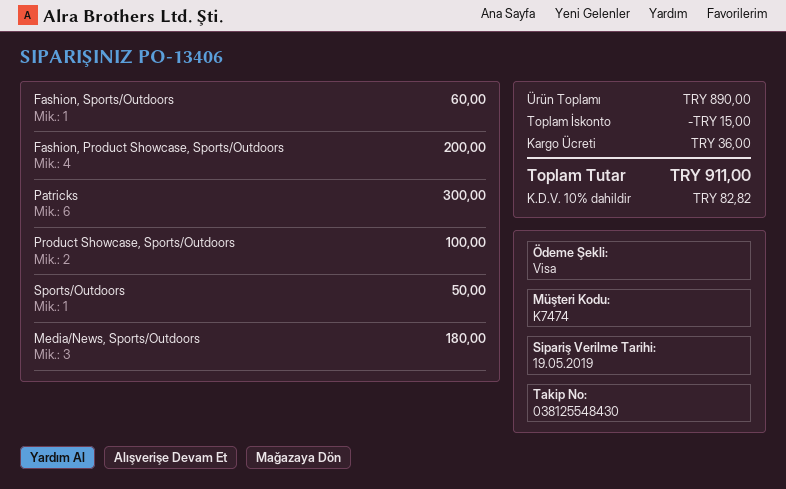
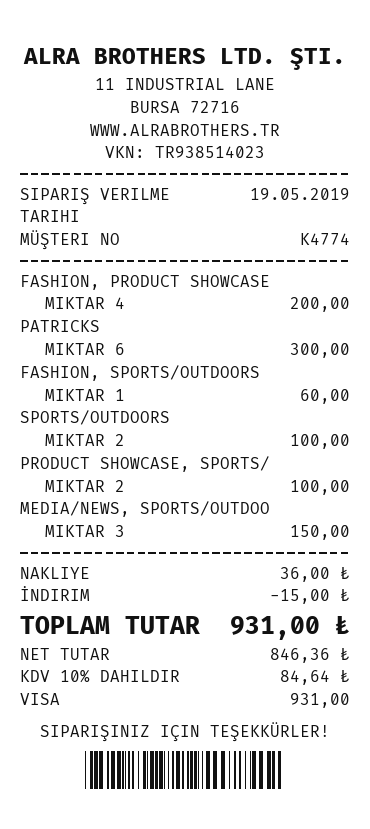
customer number: K7474 -> K4774
Sports/Outdoors: 1 for 50.00 -> 2 for 100.00
Media/News, Sports/Outdoors: 3 for 180.00 -> 3 for 150.00
tax: 10% = 82.82 -> 10% = 84.64
total: 911.00 -> 931.00

